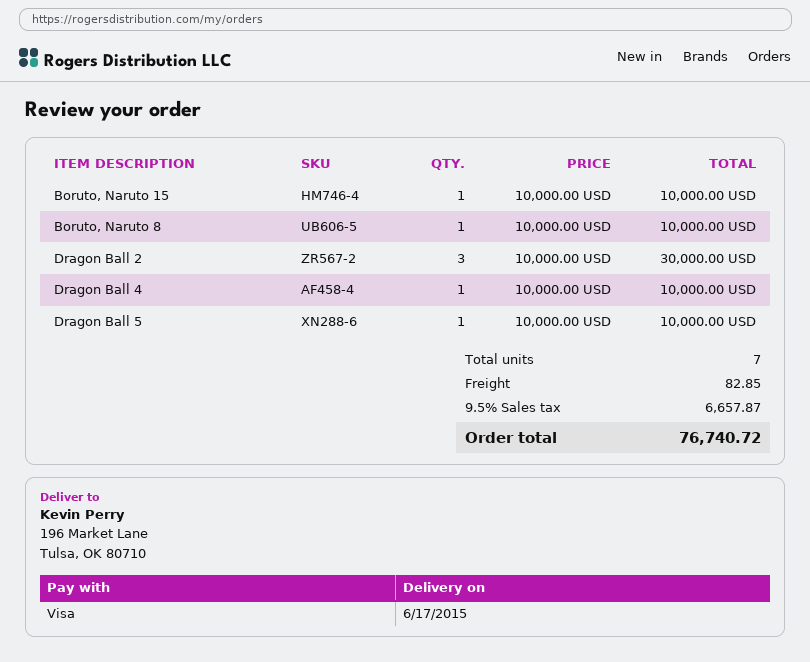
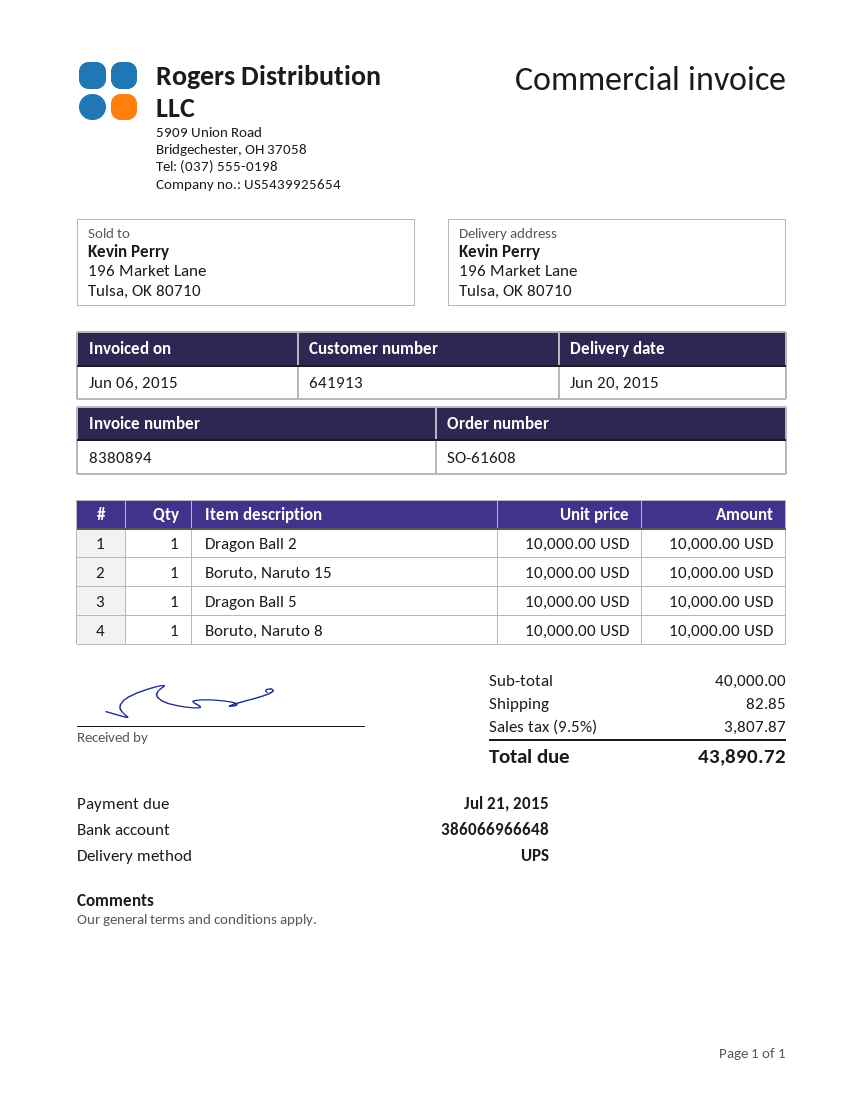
delivery date: 2015-06-17 -> 2015-06-20
Dragon Ball 2: 3 x 10000.00 = 30000.00 -> 1 x 10000.00 = 10000.00
Dragon Ball 4: 1 x 10000.00 = 10000.00 -> none
tax: 9.5% = 6657.87 -> 9.5% = 3807.87
total: 76740.72 -> 43890.72

